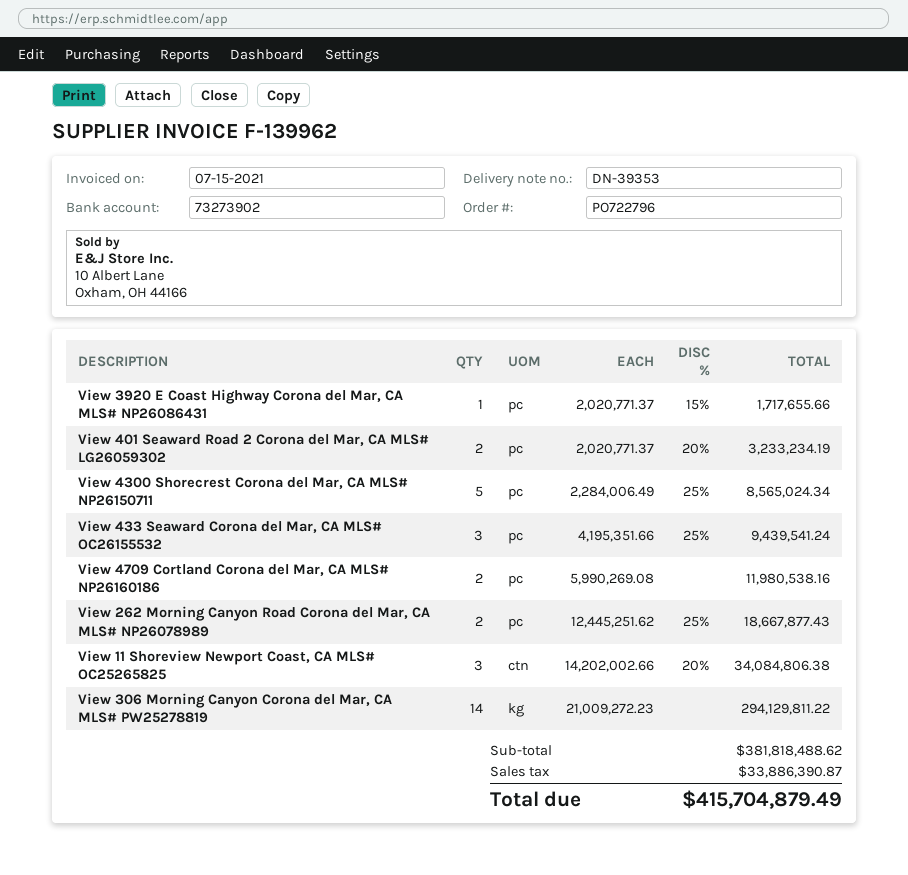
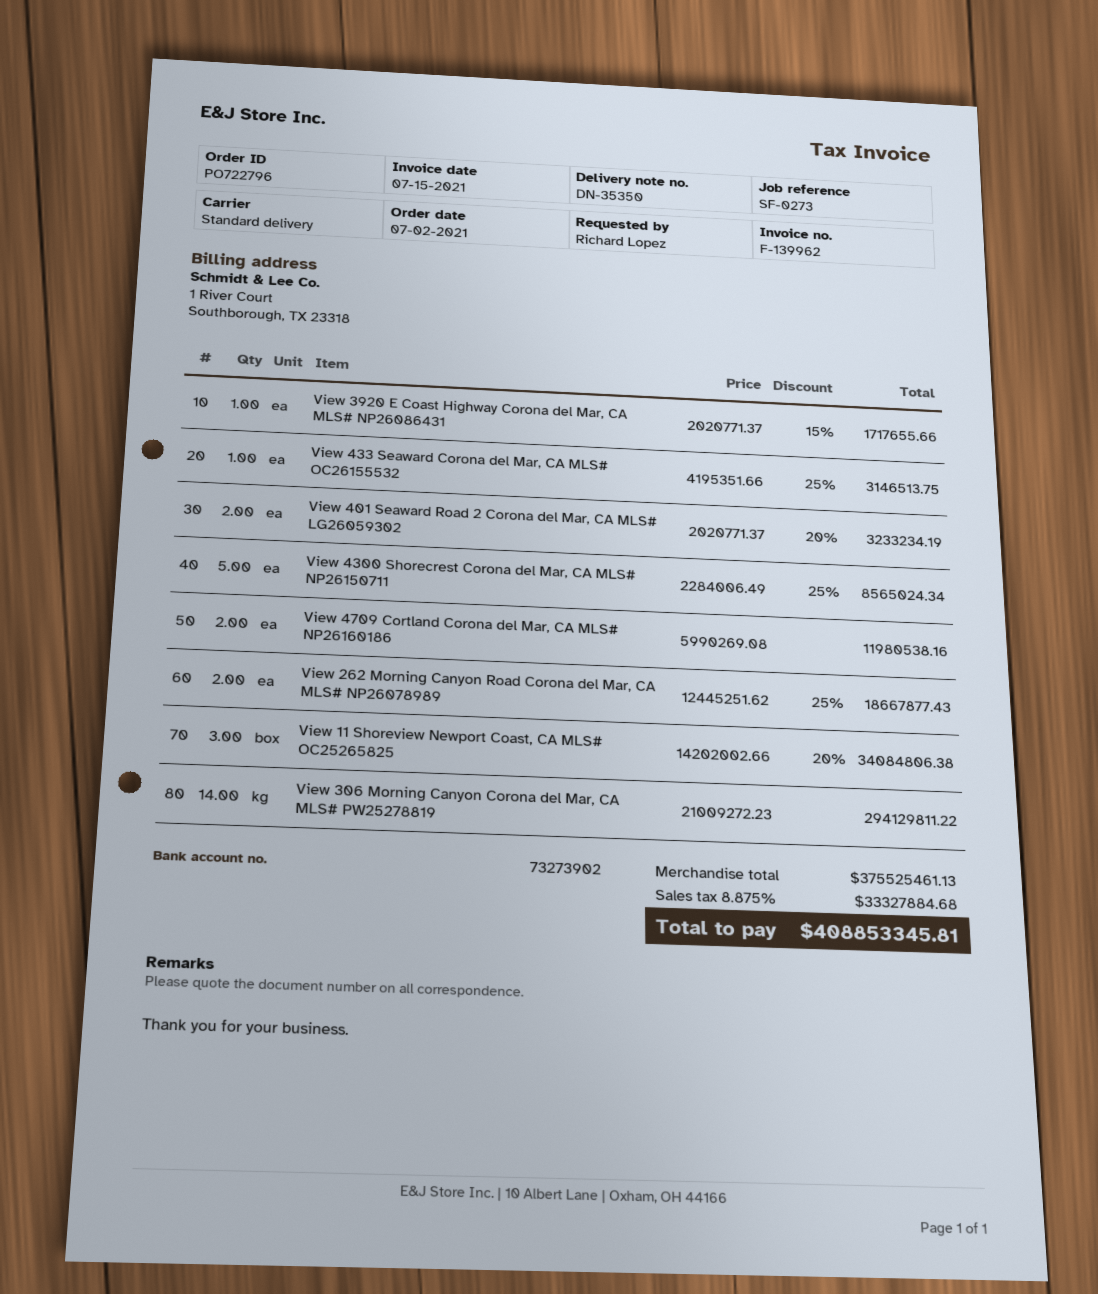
delivery note number: DN-39353 -> DN-35350
View 433 Seaward Corona del Mar, CA MLS# OC26155532: 3 x 4195351.66 - 25% = 9439541.24 -> 1 x 4195351.66 - 25% = 3146513.75
subtotal: 381818488.62 -> 375525461.13
tax: 33886390.87 -> 33327884.68
total: 415704879.49 -> 408853345.81

